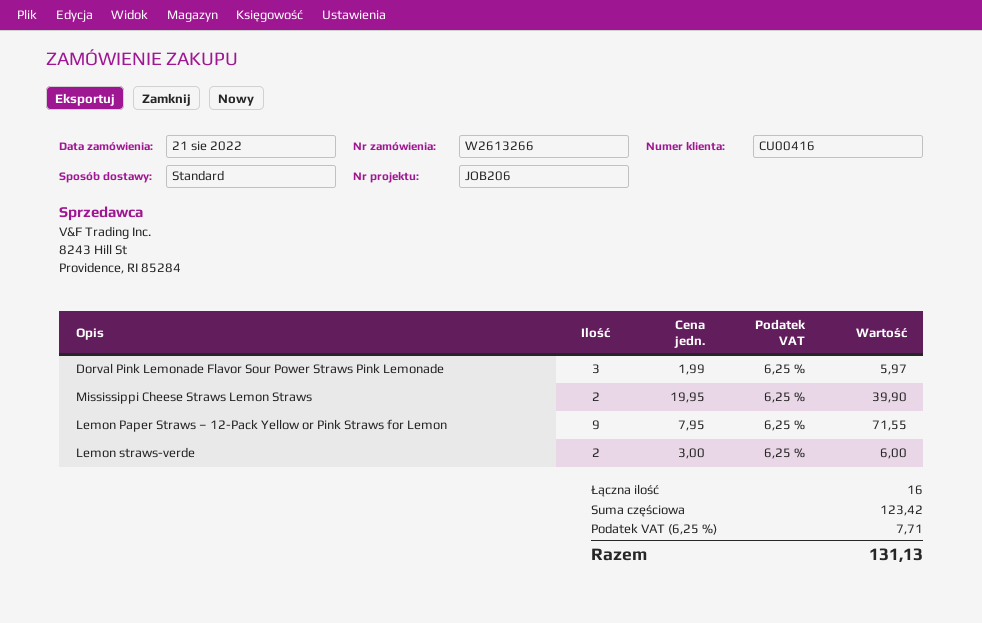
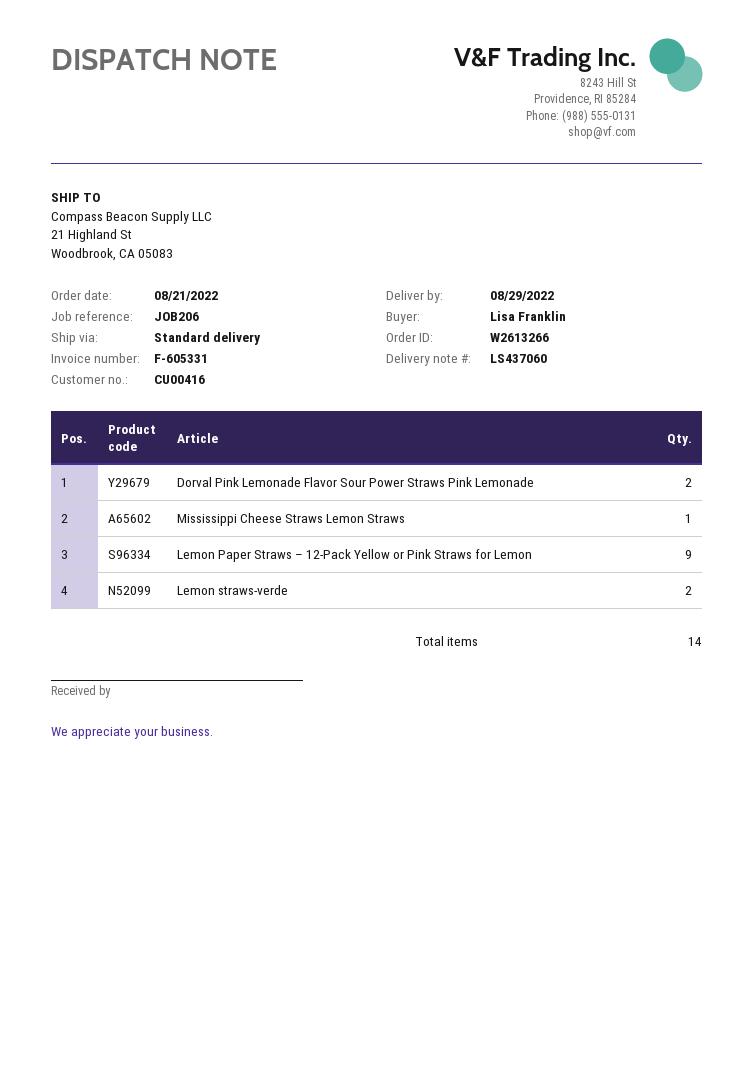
Dorval Pink Lemonade Flavor Sour Power Straws Pink Lemonade: 3 -> 2
Mississippi Cheese Straws Lemon Straws: 2 -> 1
total quantity: 16 -> 14

